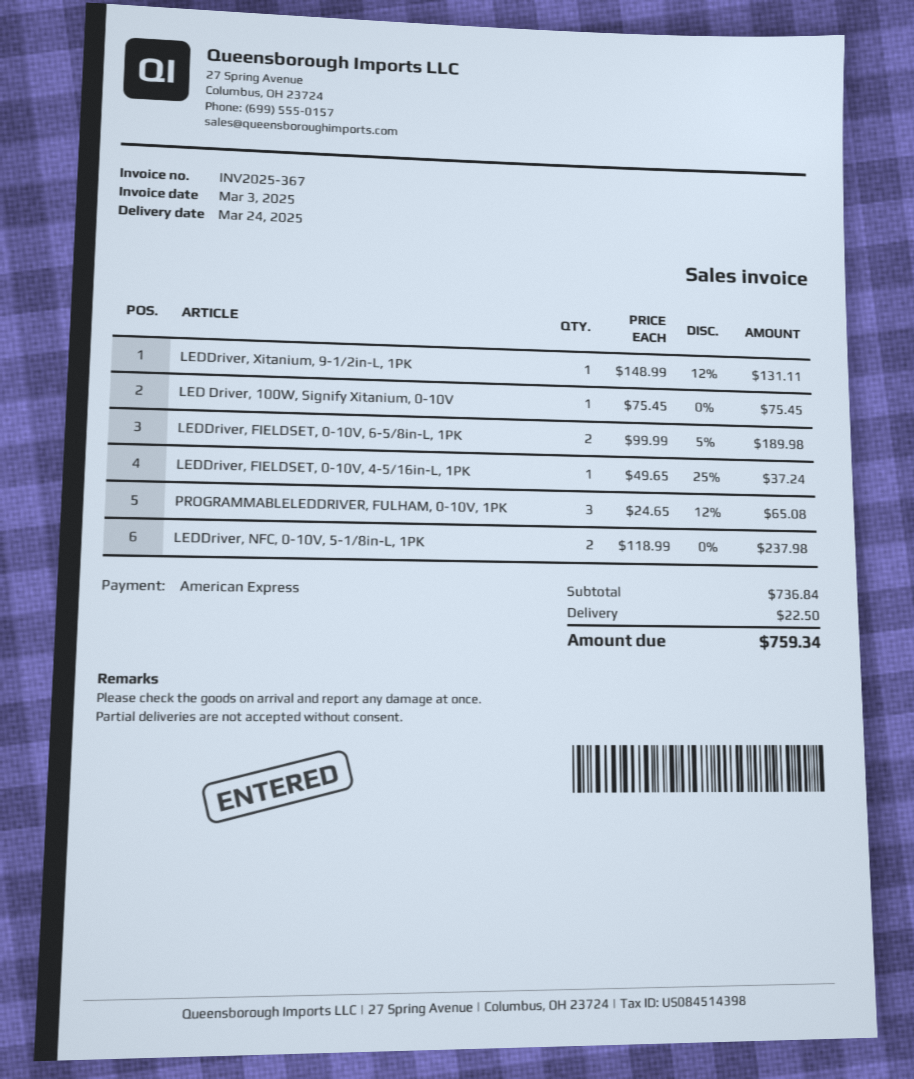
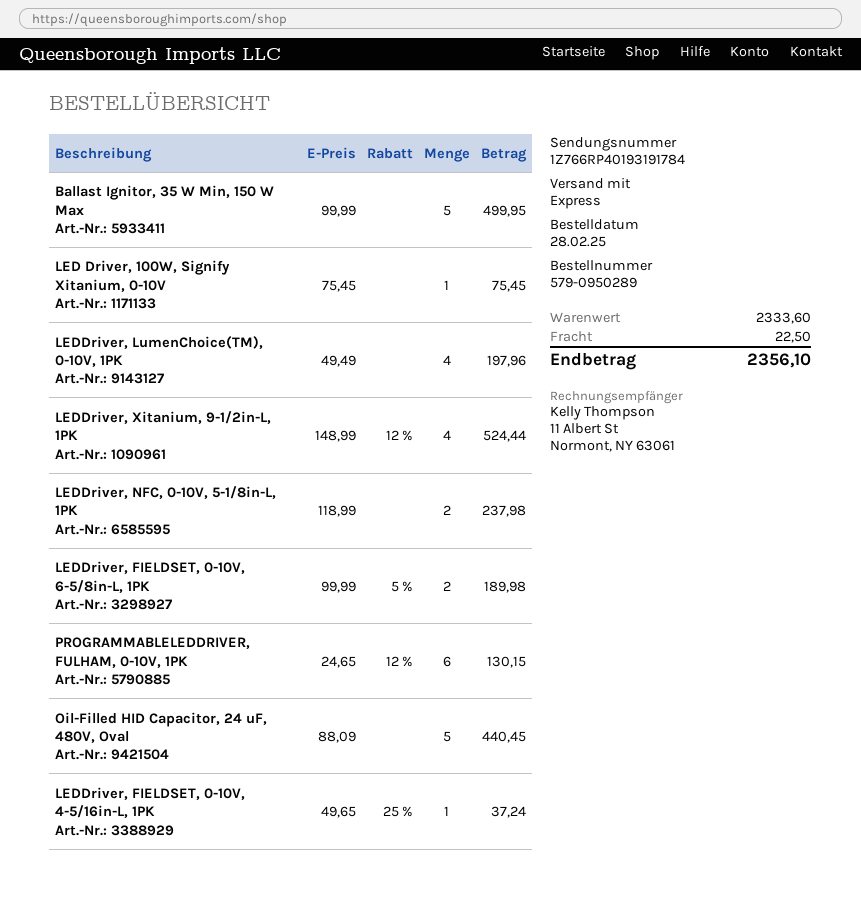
LEDDriver, Xitanium, 9-1/2in-L, 1PK: 1 x 148.99 - 12% = 131.11 -> 4 x 148.99 - 12% = 524.44
PROGRAMMABLELEDDRIVER, FULHAM, 0-10V, 1PK: 3 x 24.65 - 12% = 65.08 -> 6 x 24.65 - 12% = 130.15
Ballast Ignitor, 35 W Min, 150 W Max: none -> 5 x 99.99 = 499.95
LEDDriver, LumenChoice(TM), 0-10V, 1PK: none -> 4 x 49.49 = 197.96
Oil-Filled HID Capacitor, 24 uF, 480V, Oval: none -> 5 x 88.09 = 440.45
subtotal: 736.84 -> 2333.60
total: 759.34 -> 2356.10

